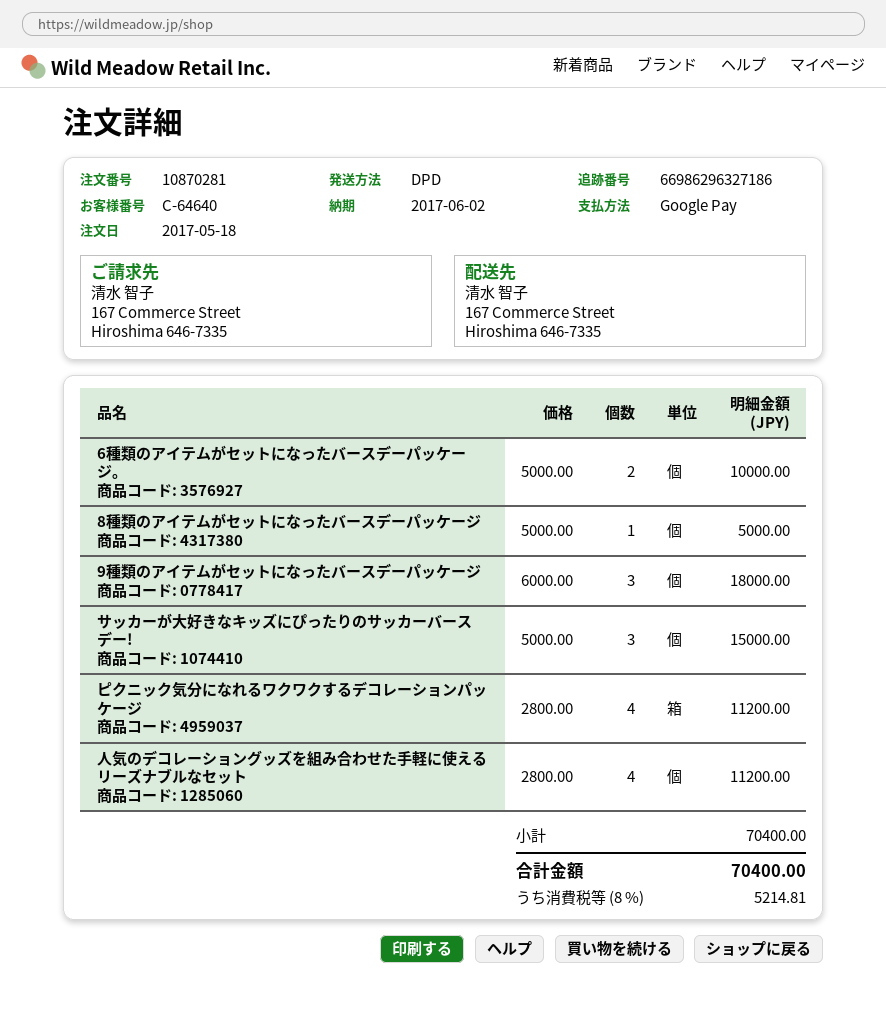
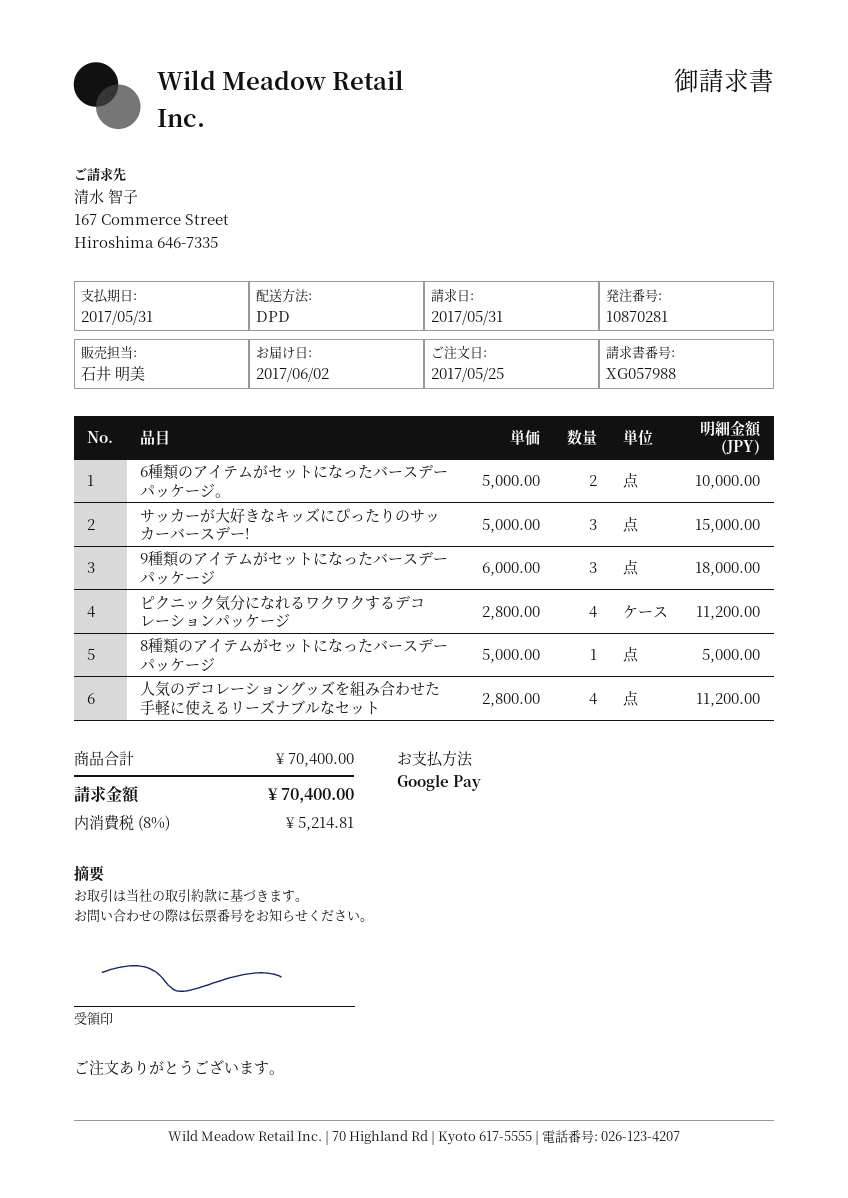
order date: 2017-05-18 -> 2017-05-25

